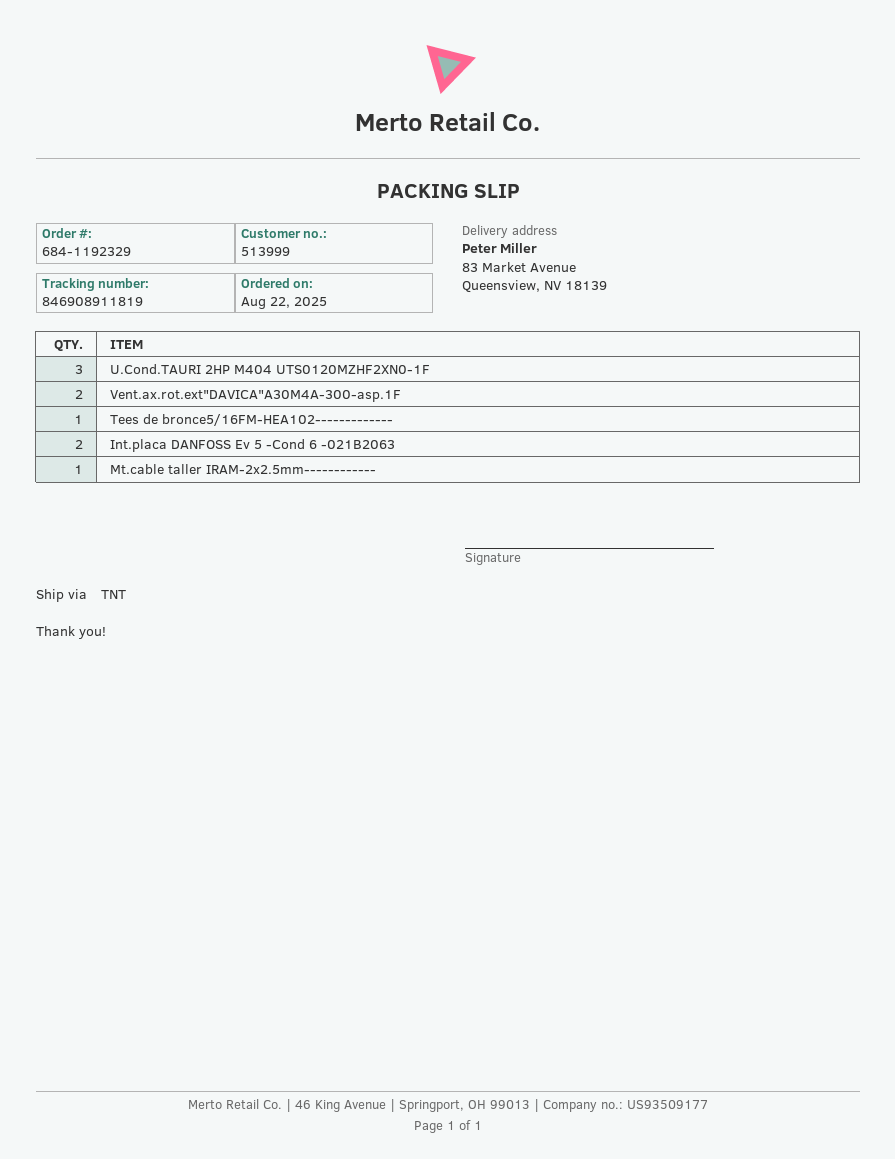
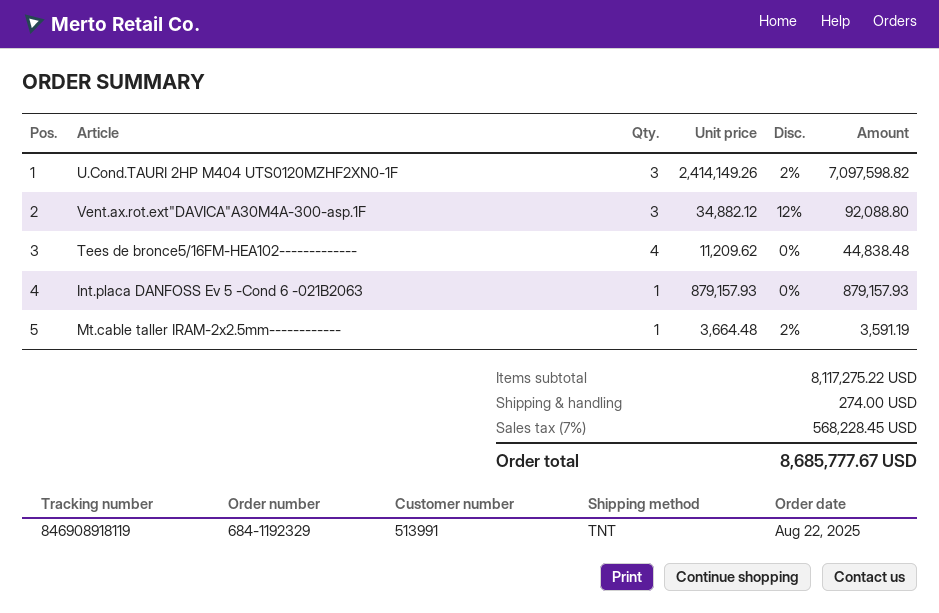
customer number: 513999 -> 513991
tracking number: 846908911819 -> 846908918119
Vent.ax.rot.ext"DAVICA"A30M4A-300-asp.1F: 2 -> 3
Tees de bronce5/16FM-HEA102-------------: 1 -> 4
Int.placa DANFOSS Ev 5 -Cond 6 -021B2063: 2 -> 1

